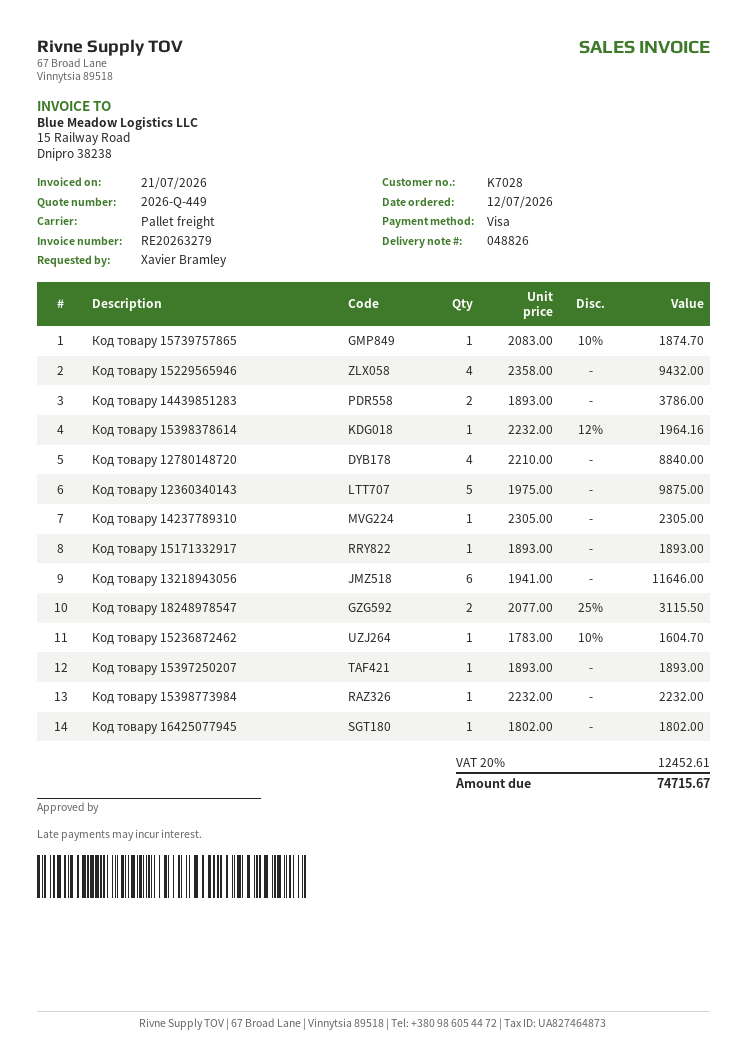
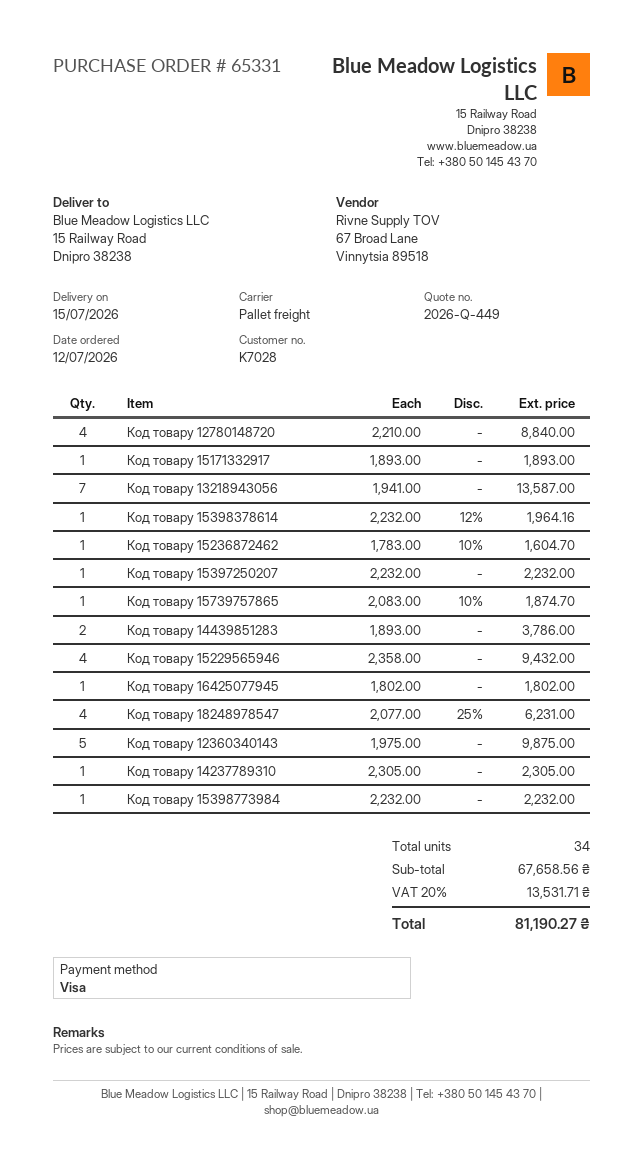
Код товару 13218943056: 6 x 1941.00 = 11646.00 -> 7 x 1941.00 = 13587.00
Код товару 18248978547: 2 x 2077.00 - 25% = 3115.50 -> 4 x 2077.00 - 25% = 6231.00
Код товару 15397250207: 1 x 1893.00 = 1893.00 -> 1 x 2232.00 = 2232.00
tax: 20% = 12452.61 -> 20% = 13531.71
total: 74715.67 -> 81190.27

